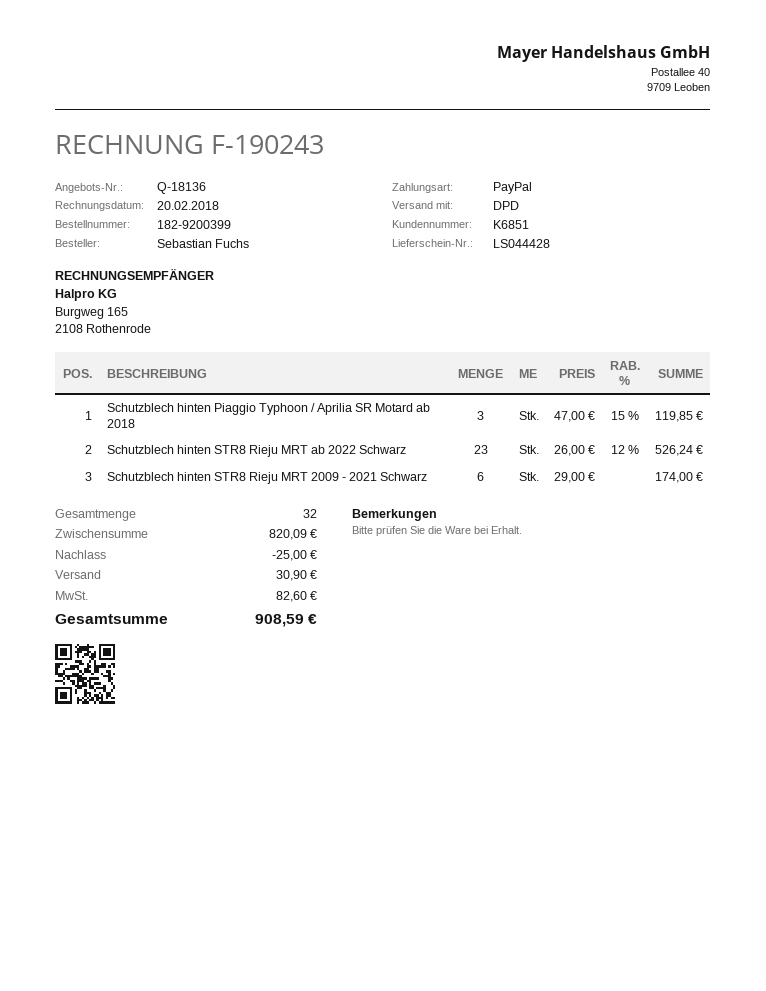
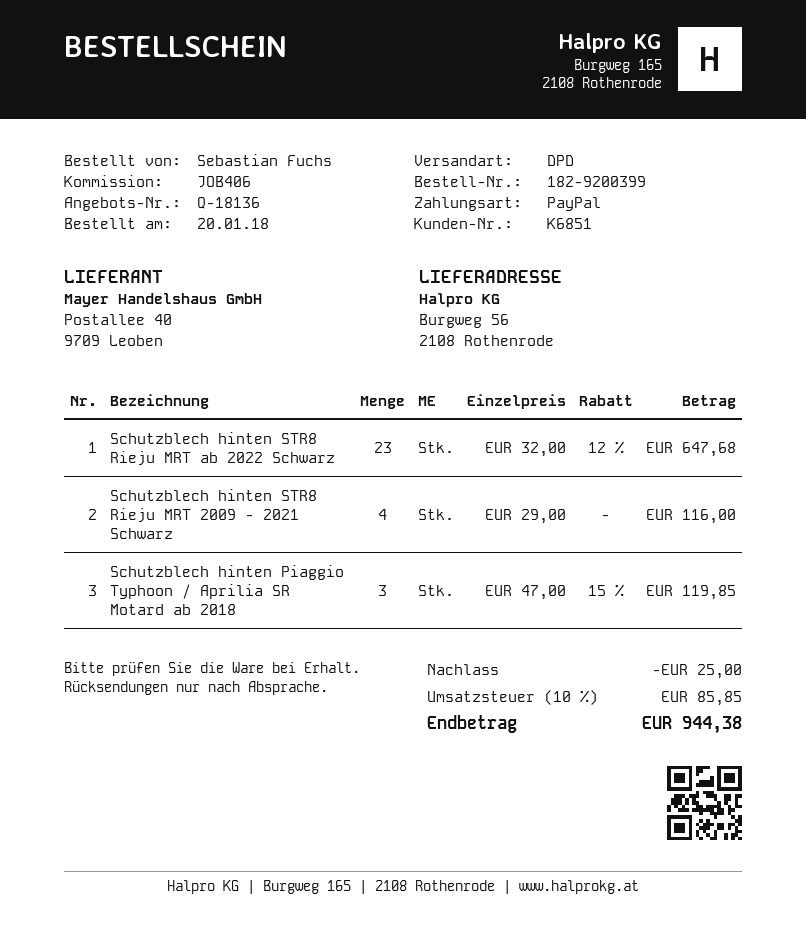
Schutzblech hinten STR8 Rieju MRT ab 2022 Schwarz: 23 x 26.00 - 12% = 526.24 -> 23 x 32.00 - 12% = 647.68
Schutzblech hinten STR8 Rieju MRT 2009 - 2021 Schwarz: 6 x 29.00 = 174.00 -> 4 x 29.00 = 116.00
shipping: 30.90 -> none
tax: 82.60 -> 85.85
total: 908.59 -> 944.38

